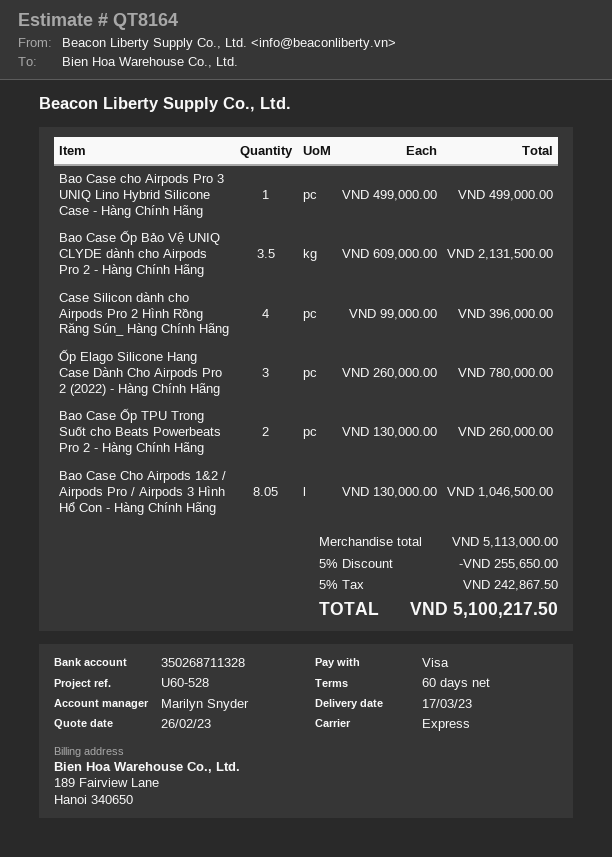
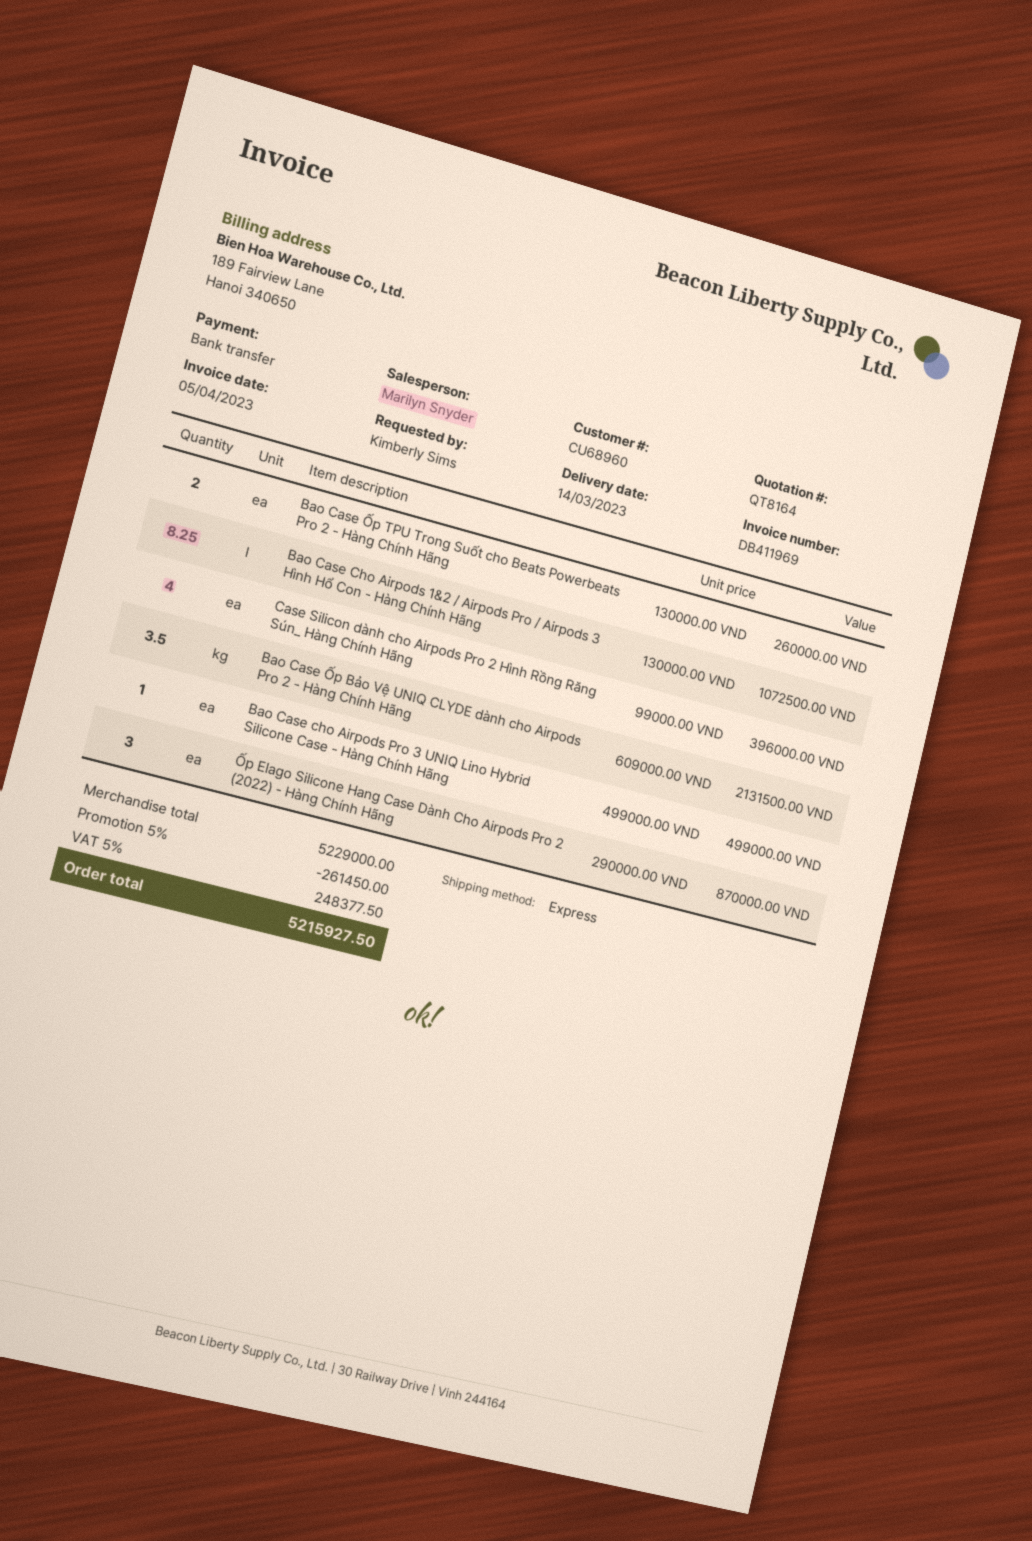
delivery date: 2023-03-17 -> 2023-03-14
payment method: Visa -> bank transfer
Ốp Elago Silicone Hang Case Dành Cho Airpods Pro 2 (2022) - Hàng Chính Hãng: 3 x 260000.00 = 780000.00 -> 3 x 290000.00 = 870000.00
Bao Case Cho Airpods 1&2 / Airpods Pro / Airpods 3 Hình Hổ Con - Hàng Chính Hãng: 8.05 x 130000.00 = 1046500.00 -> 8.25 x 130000.00 = 1072500.00
subtotal: 5113000.00 -> 5229000.00
discount: 5% = 255650.00 -> 5% = 261450.00
tax: 5% = 242867.50 -> 5% = 248377.50
total: 5100217.50 -> 5215927.50

